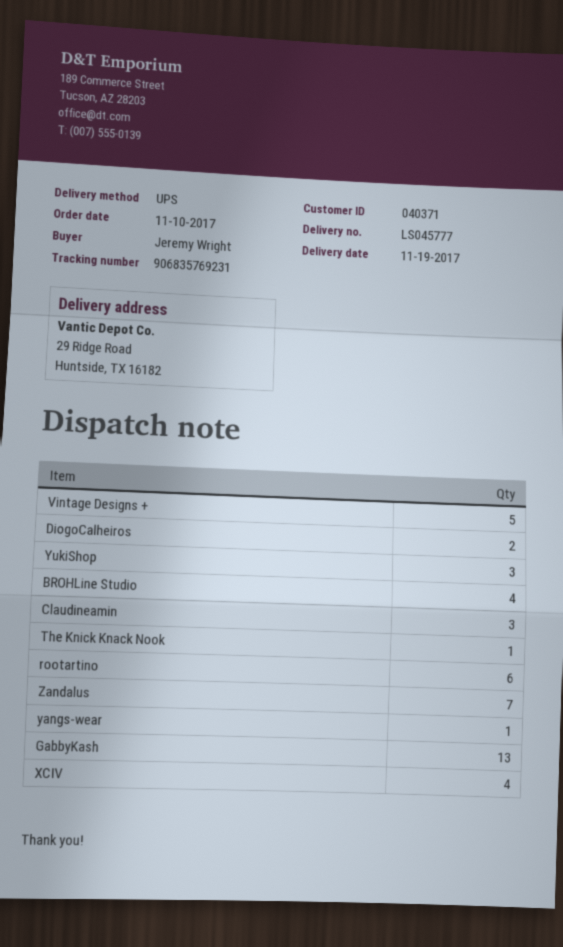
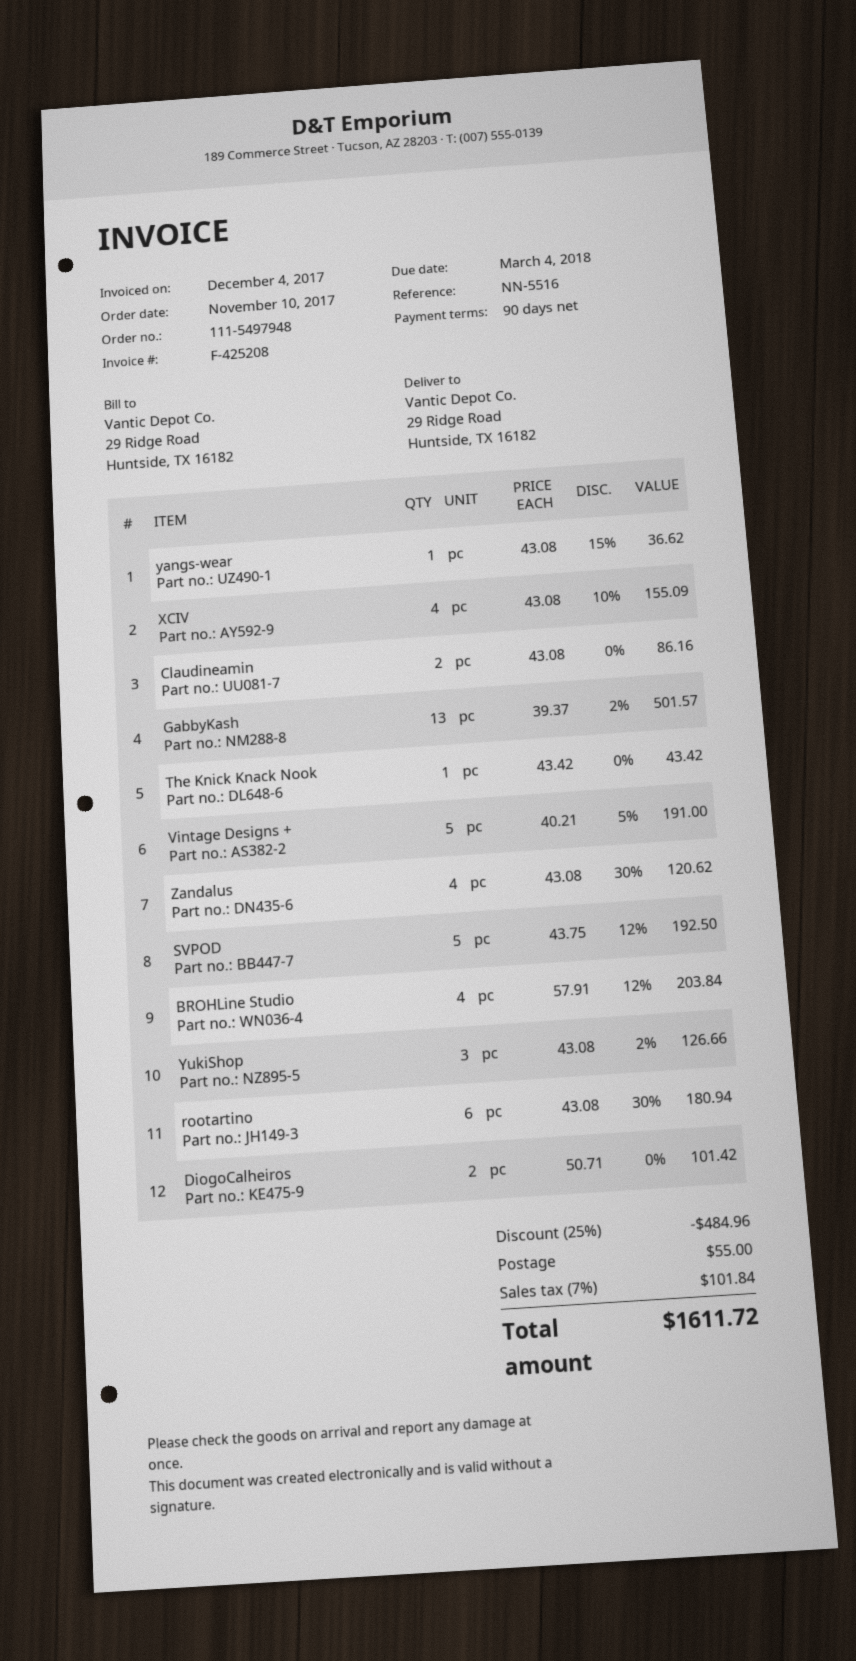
Claudineamin: 3 -> 2
Zandalus: 7 -> 4
SVPOD: none -> 5

